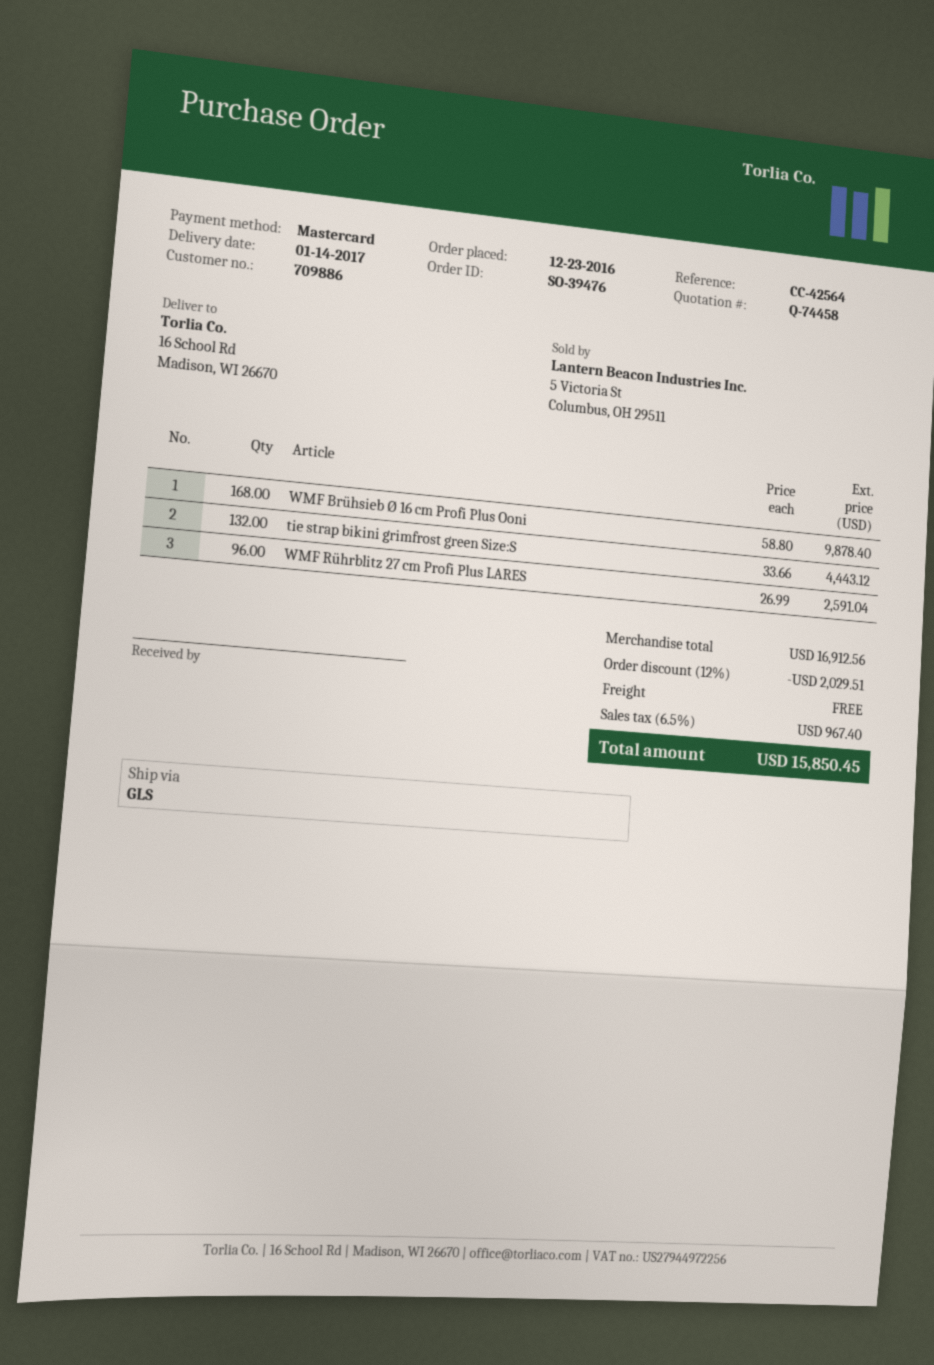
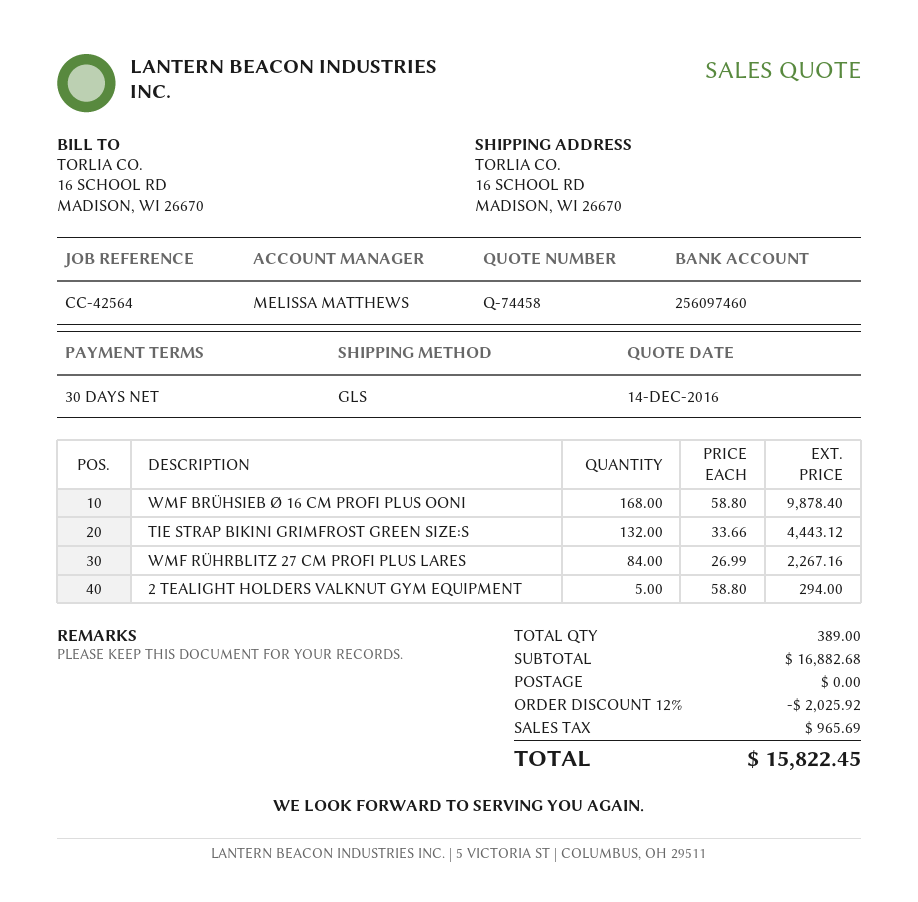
WMF Rührblitz 27 cm Profi Plus LARES: 96 x 26.99 = 2591.04 -> 84 x 26.99 = 2267.16
2 TEALIGHT HOLDERS VALKNUT GYM EQUIPMENT: none -> 5 x 58.80 = 294.00
subtotal: 16912.56 -> 16882.68
discount: 12% = 2029.51 -> 12% = 2025.92
tax: 967.40 -> 965.69
total: 15850.45 -> 15822.45

